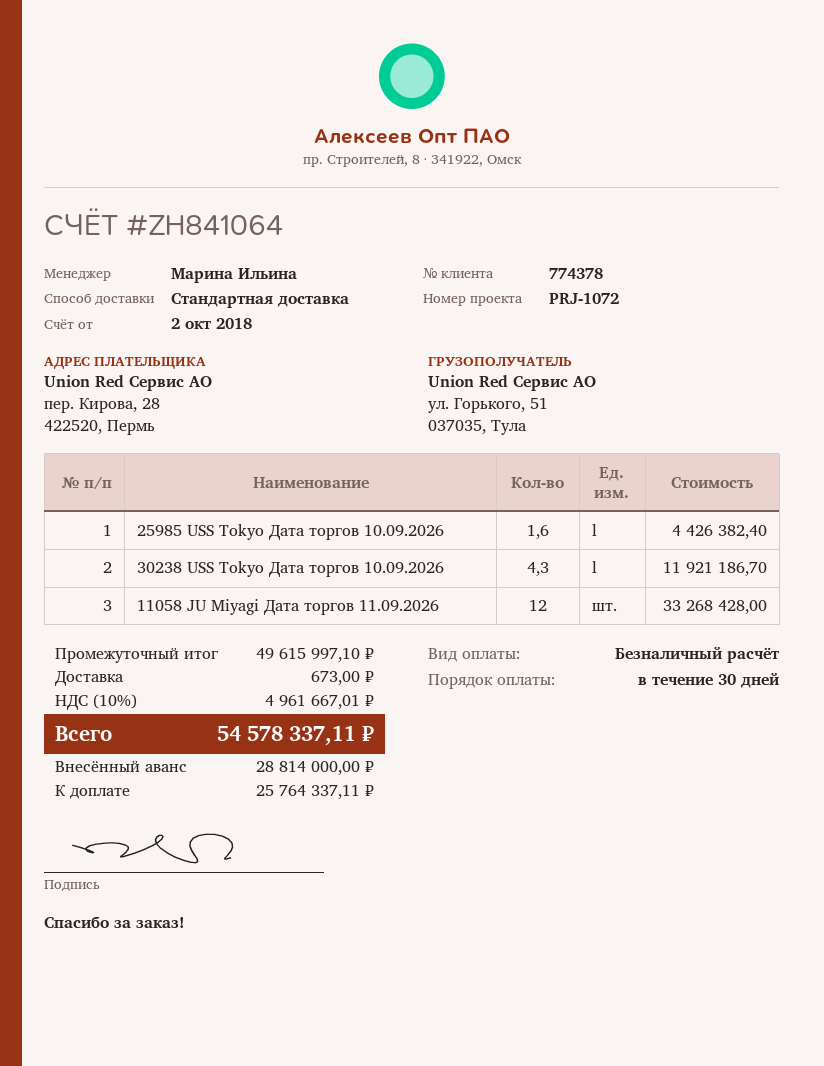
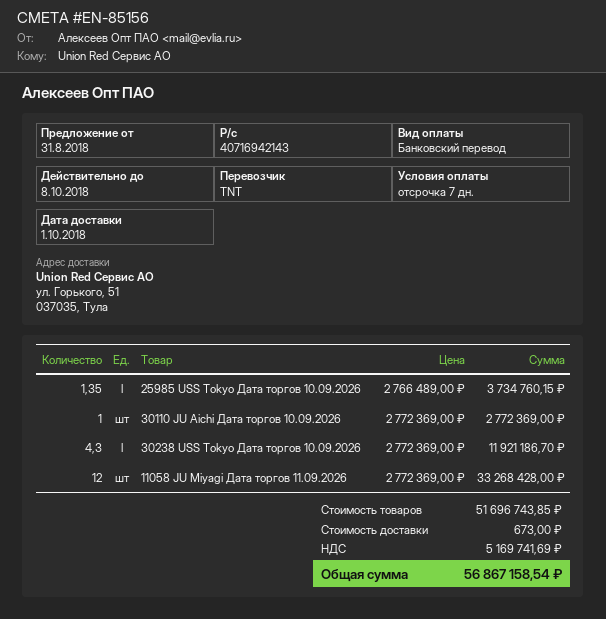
payment terms: 30 days -> 7 days
shipping method: standard -> TNT
25985 USS Tokyo Дата торгов 10.09.2026: 1.6 for 4426382.40 -> 1.35 for 3734760.15
30110 JU Aichi Дата торгов 10.09.2026: none -> 1 for 2772369.00
subtotal: 49615997.10 -> 51696743.85
tax: 4961667.01 -> 5169741.69
total: 54578337.11 -> 56867158.54

